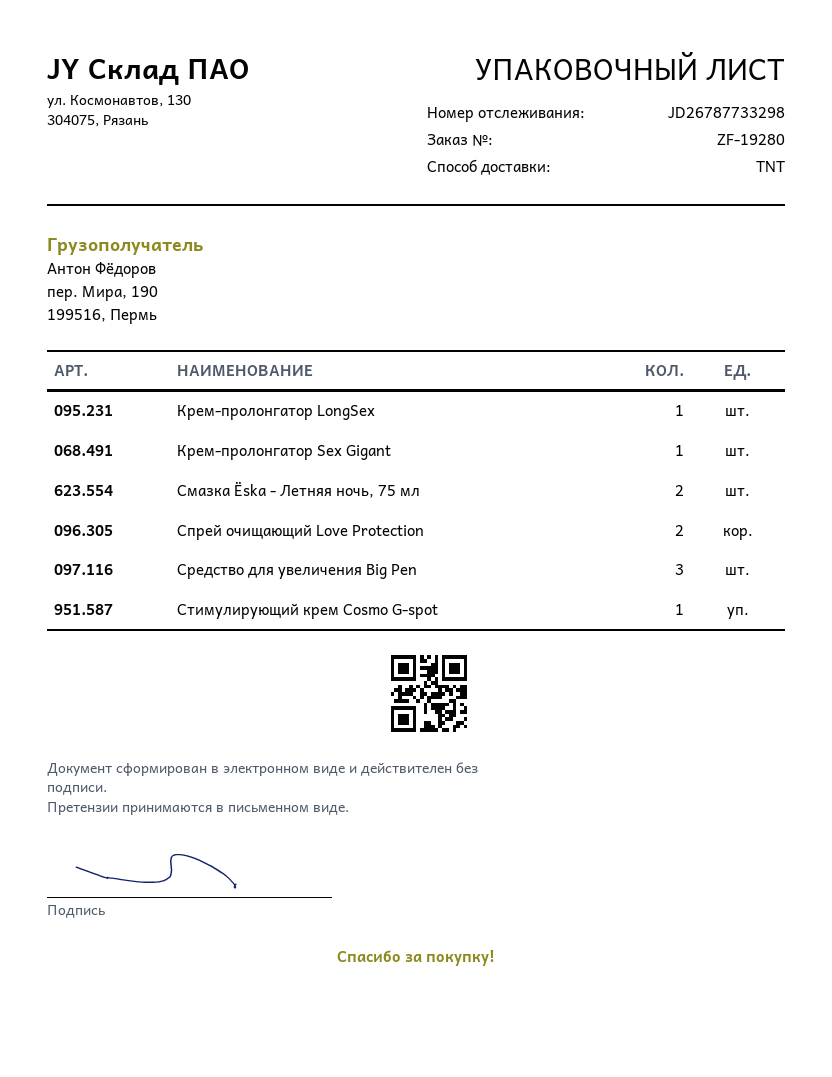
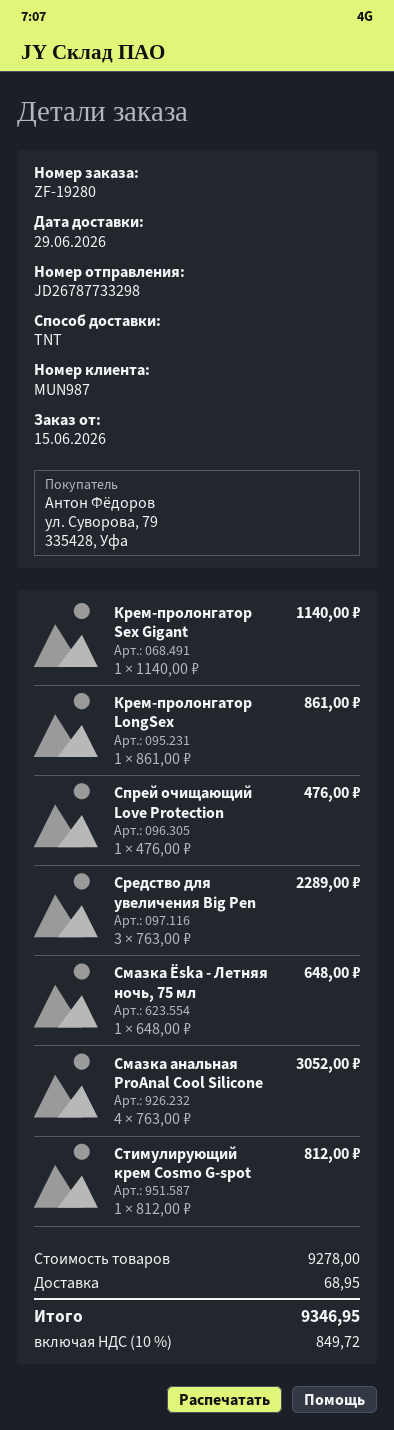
Смазка Ёska - Летняя ночь, 75 мл: 2 -> 1
Спрей очищающий Love Protection: 2 -> 1
Смазка анальная ProAnal Cool Silicone: none -> 4

